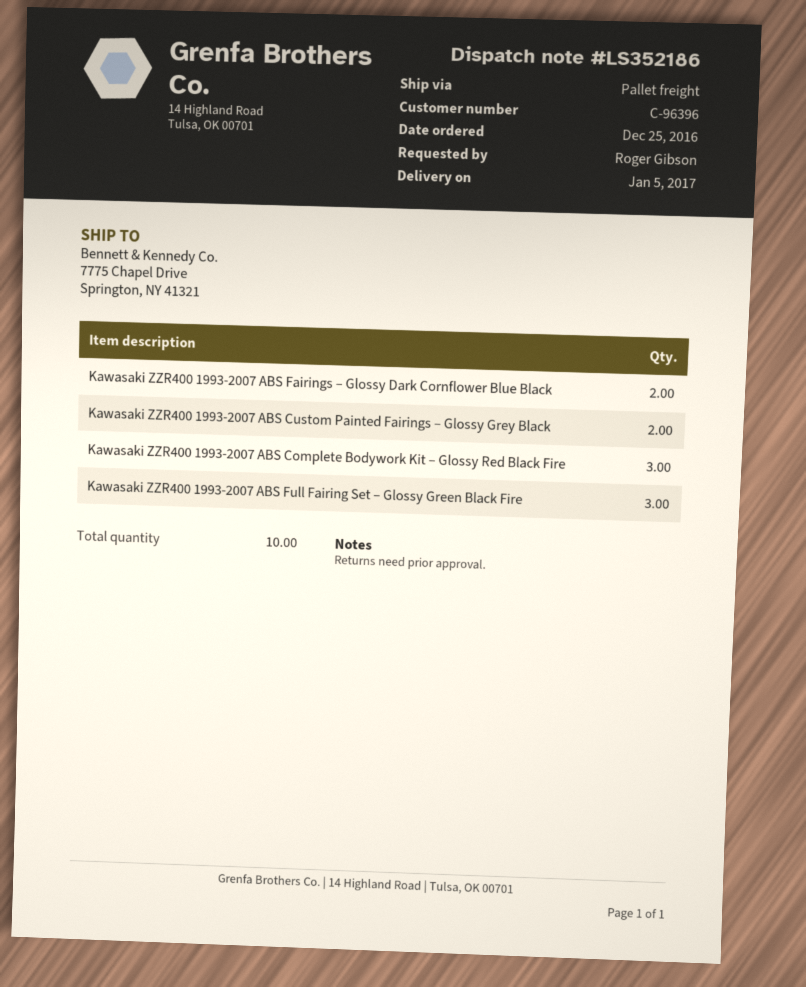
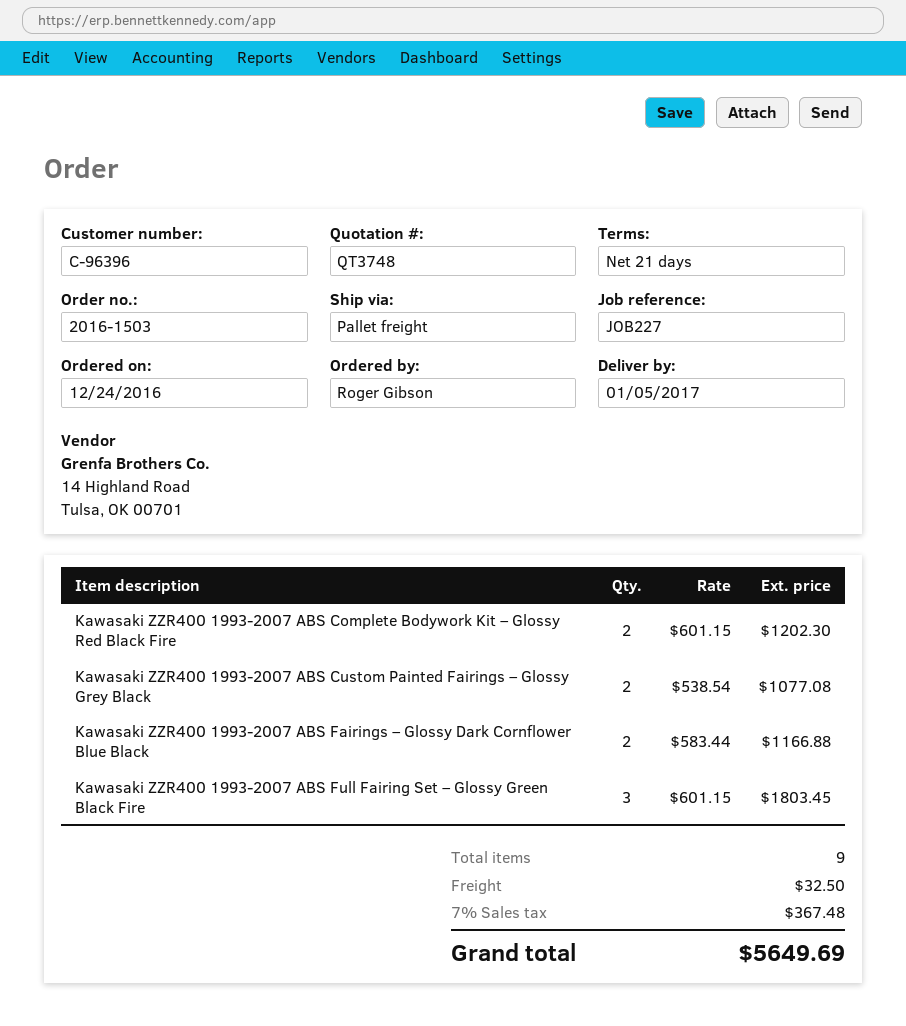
order date: 2016-12-25 -> 2016-12-24
Kawasaki ZZR400 1993-2007 ABS Complete Bodywork Kit – Glossy Red Black Fire: 3 -> 2
total quantity: 10 -> 9

